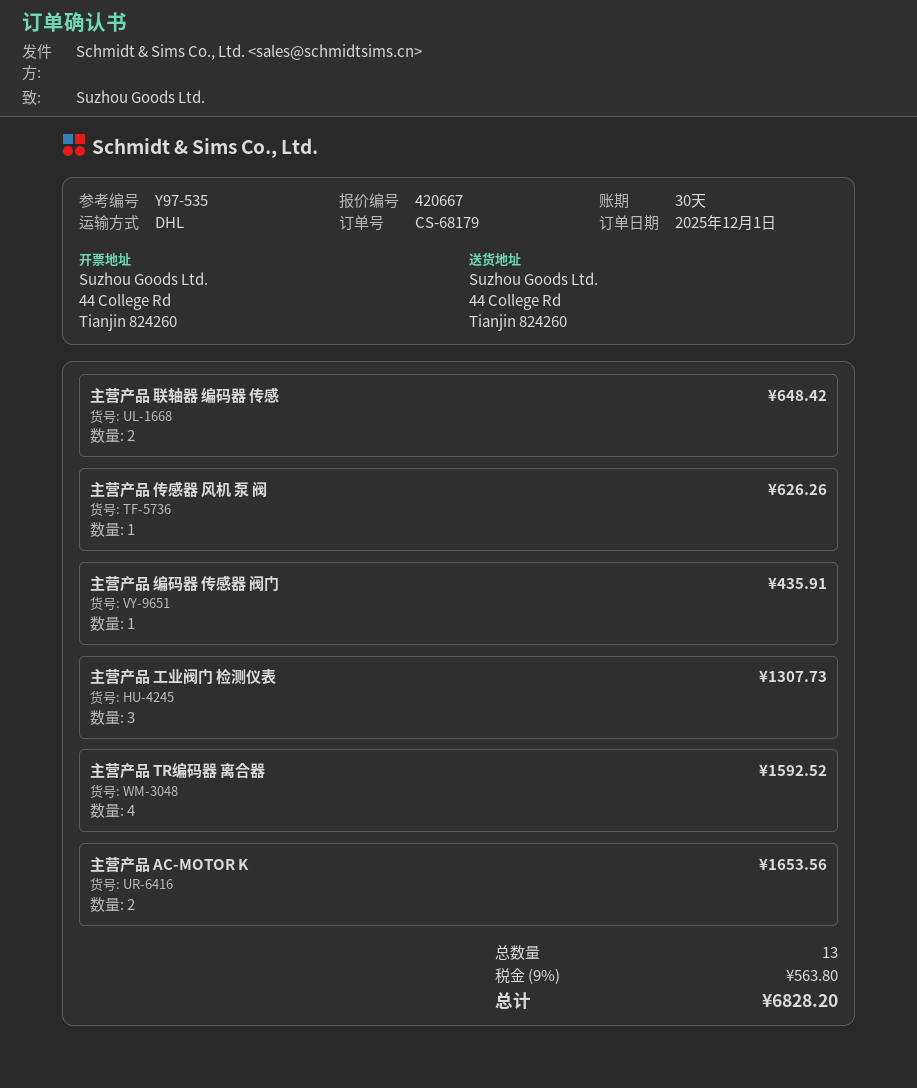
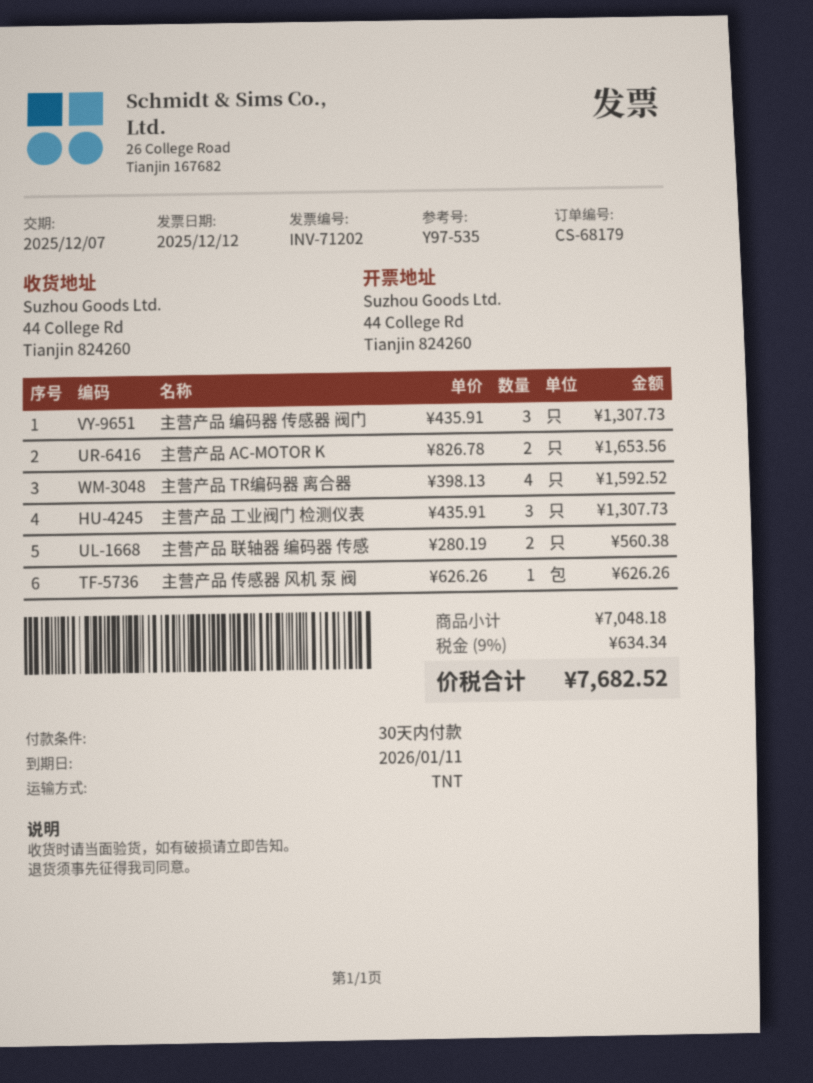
shipping method: DHL -> TNT
主营产品 联轴器 编码器 传感: 2 for 648.42 -> 2 for 560.38
主营产品 编码器 传感器 阀门: 1 for 435.91 -> 3 for 1307.73
tax: 9% = 563.80 -> 9% = 634.34
total: 6828.20 -> 7682.52

